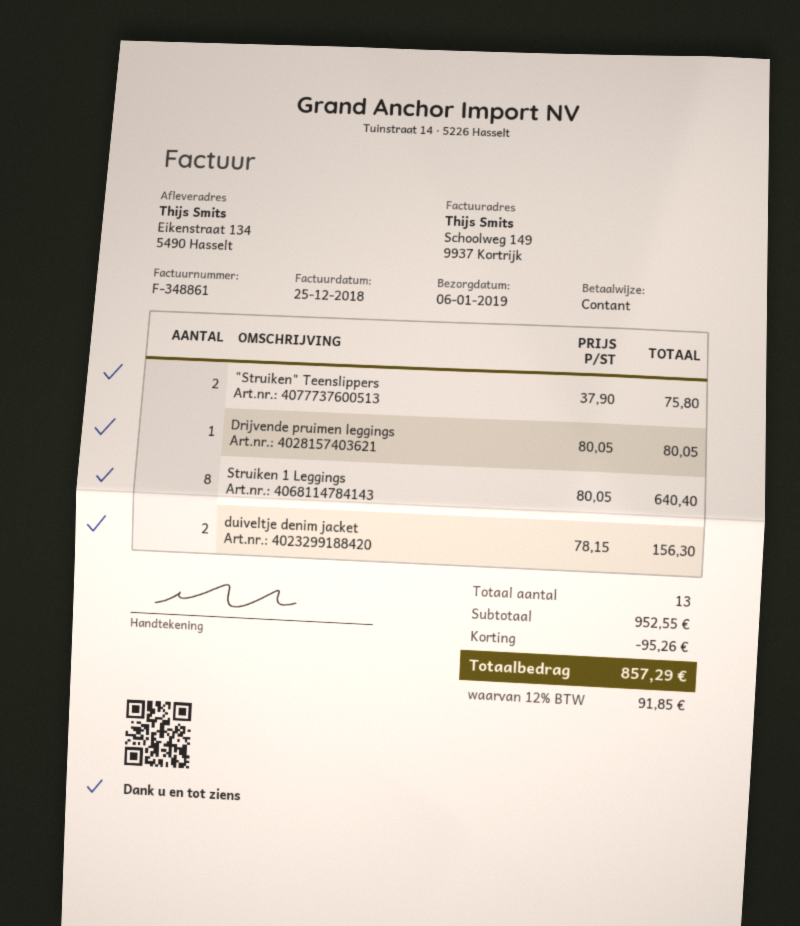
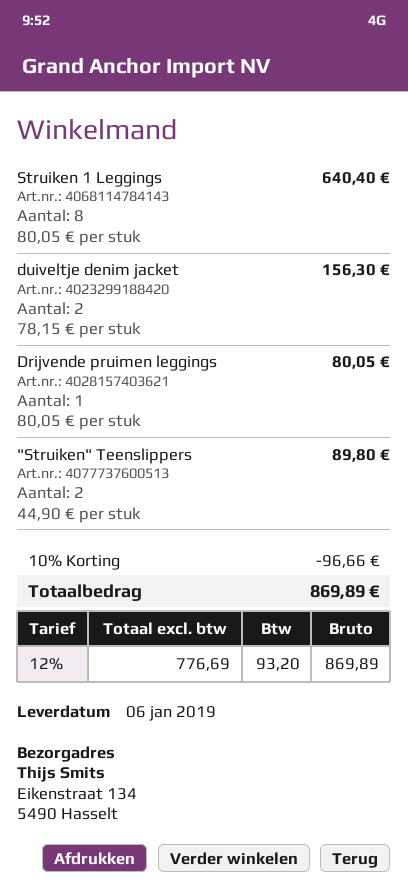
"Struiken" Teenslippers: 2 x 37.90 = 75.80 -> 2 x 44.90 = 89.80
discount: 95.26 -> 96.66
tax: 12% = 91.85 -> 12% = 93.20
total: 857.29 -> 869.89

